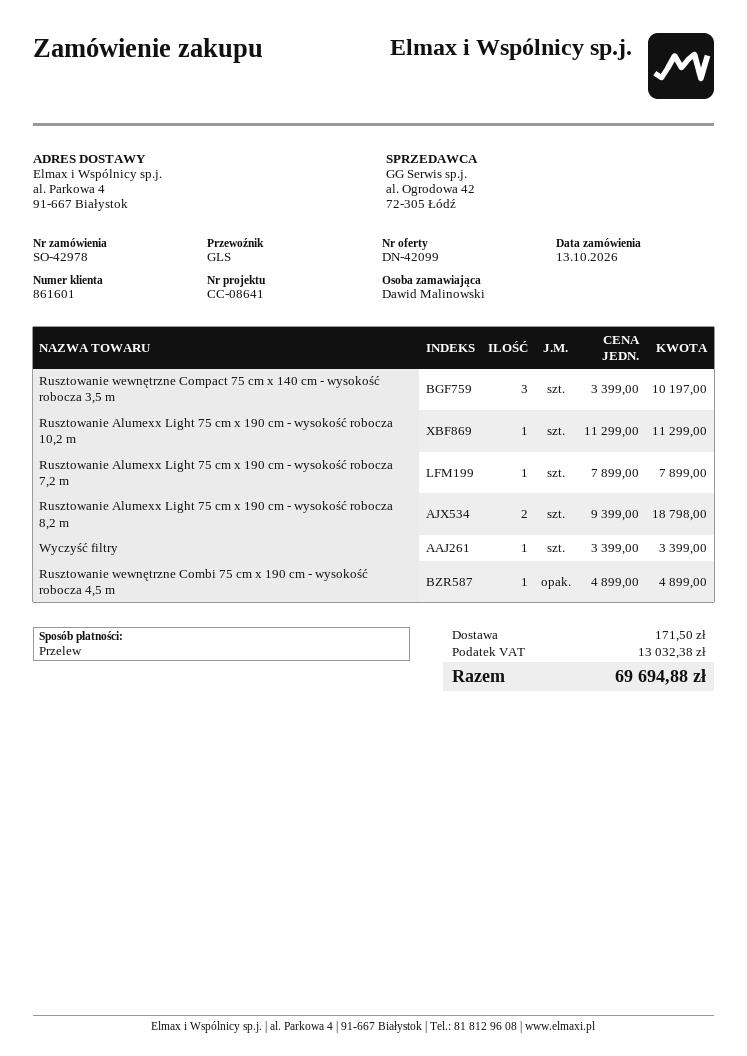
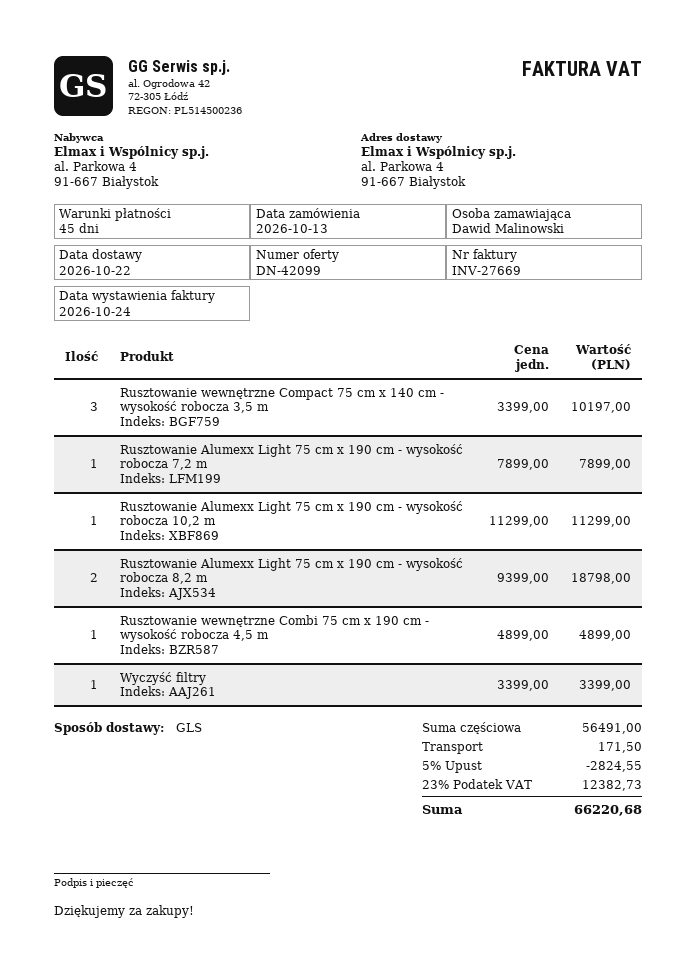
discount: none -> 5% = 2824.55
tax: 13032.38 -> 12382.73
total: 69694.88 -> 66220.68

